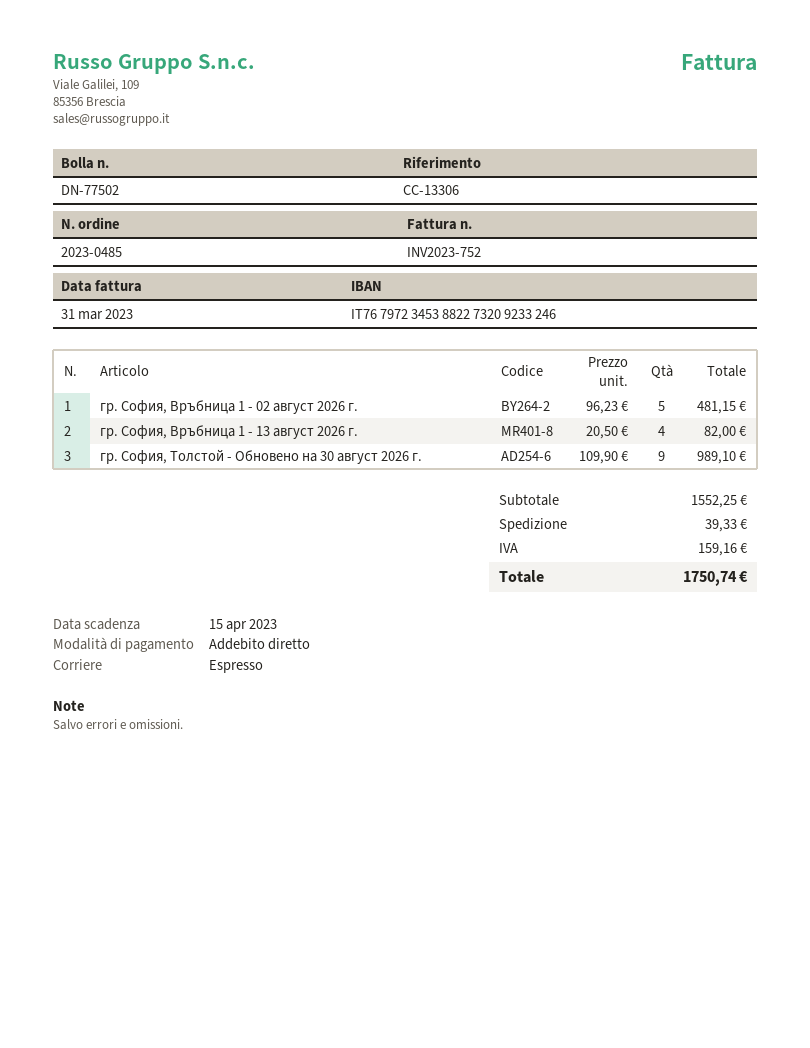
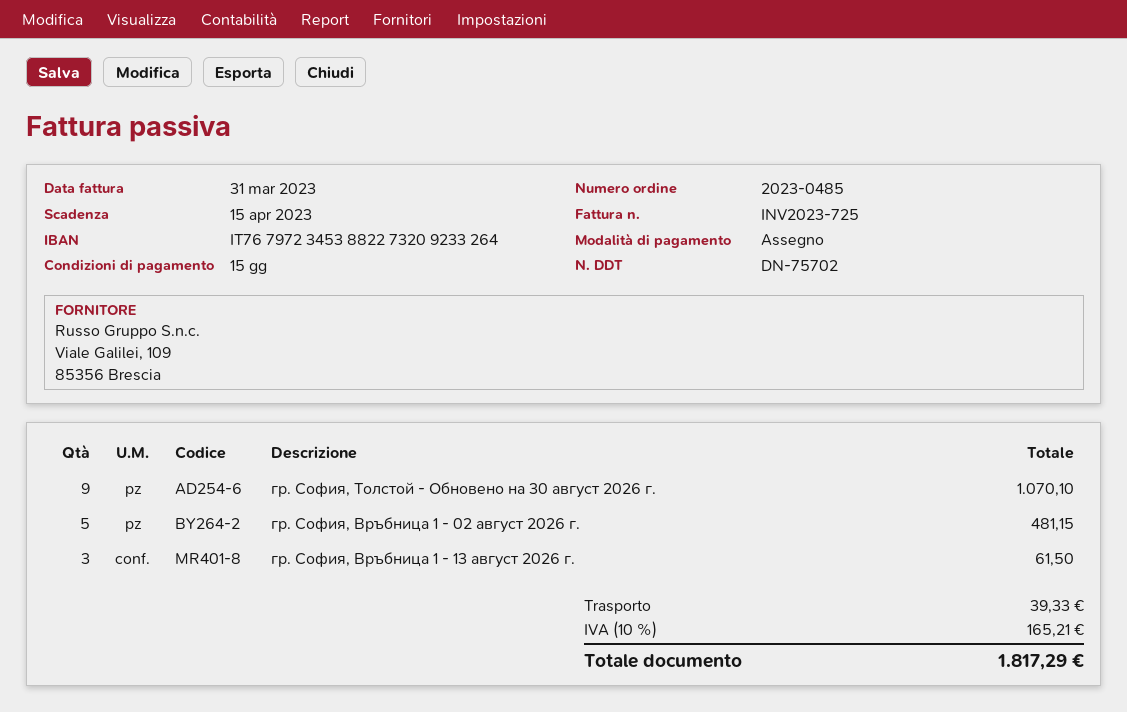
delivery note number: DN-77502 -> DN-75702
invoice number: INV2023-752 -> INV2023-725
payment method: direct debit -> cheque
bank account: IT7679723453882273209233246 -> IT7679723453882273209233264
гр. София, Връбница 1 - 13 август 2026 г.: 4 for 82.00 -> 3 for 61.50
гр. София, Толстой - Обновено на 30 август 2026 г.: 9 for 989.10 -> 9 for 1070.10
tax: 159.16 -> 165.21
total: 1750.74 -> 1817.29

